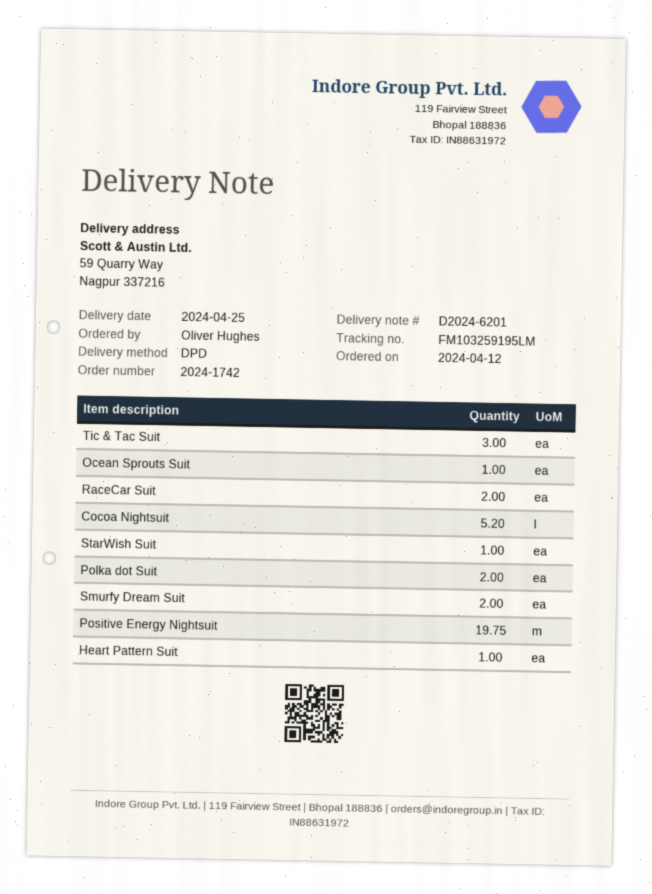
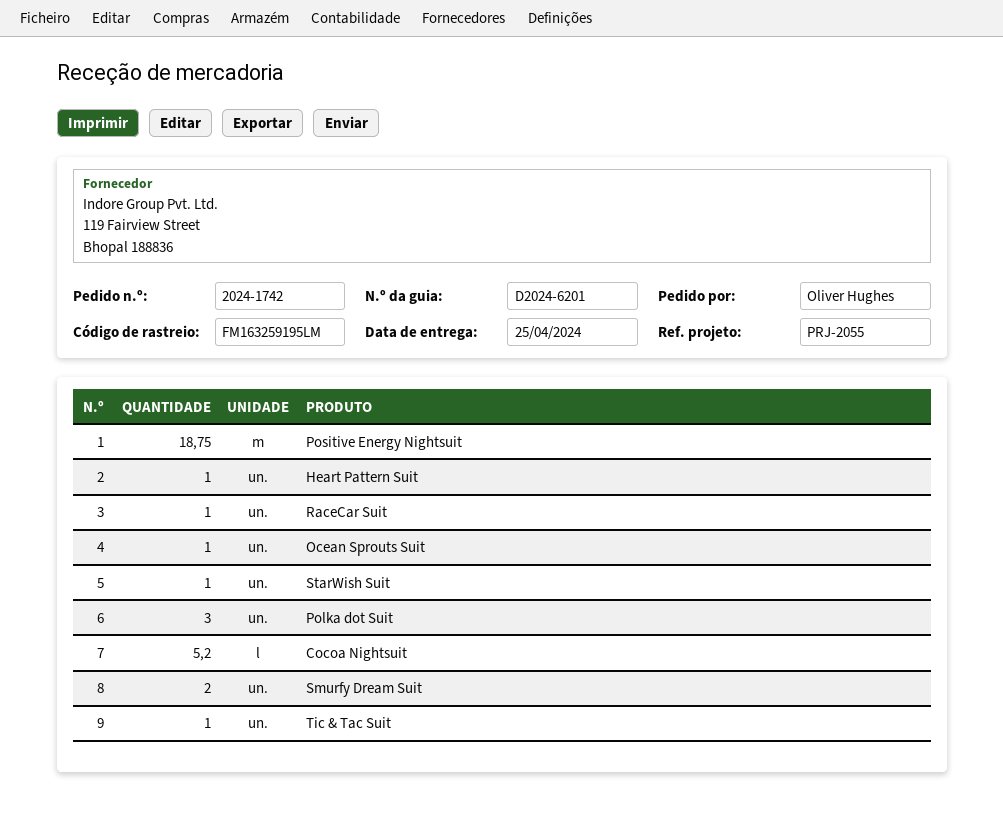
tracking number: FM103259195LM -> FM163259195LM
Tic & Tac Suit: 3 -> 1
RaceCar Suit: 2 -> 1
Polka dot Suit: 2 -> 3
Positive Energy Nightsuit: 19.75 -> 18.75

